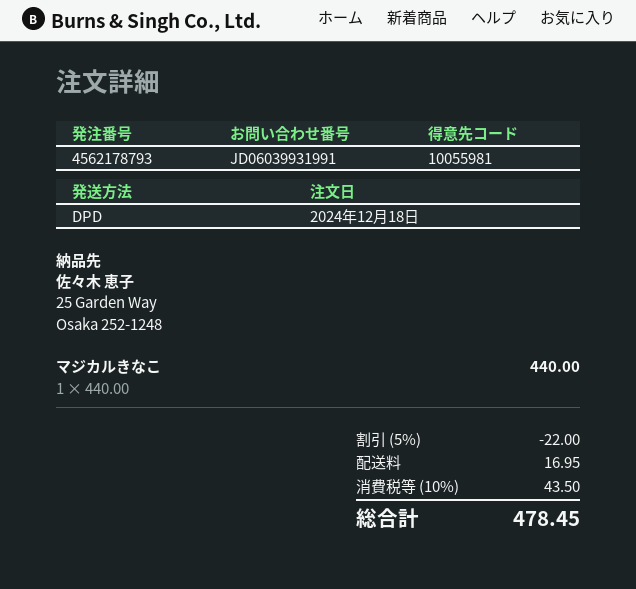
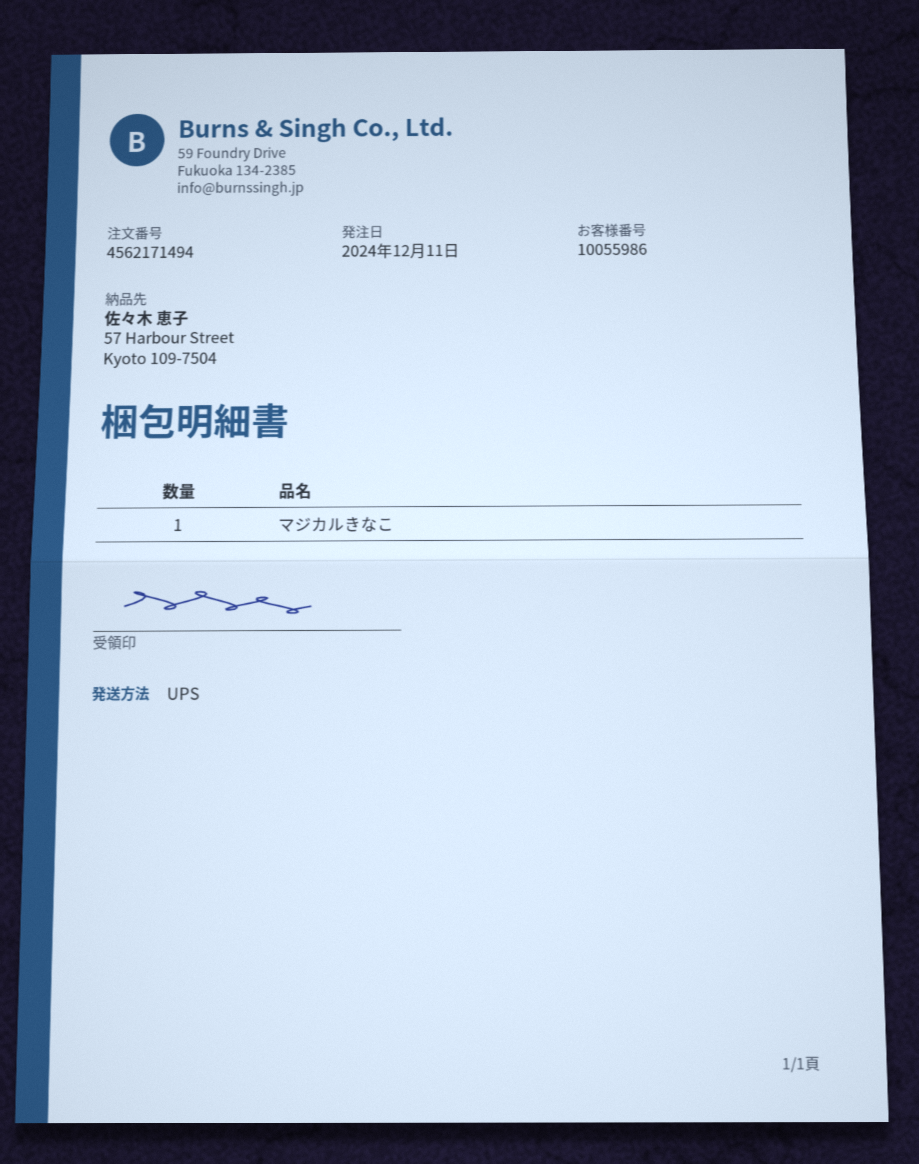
order number: 4562178793 -> 4562171494
order date: 2024-12-18 -> 2024-12-11
customer number: 10055981 -> 10055986
shipping method: DPD -> UPS
ship to: 25 Garden Way, Osaka 252-1248 -> 57 Harbour Street, Kyoto 109-7504

